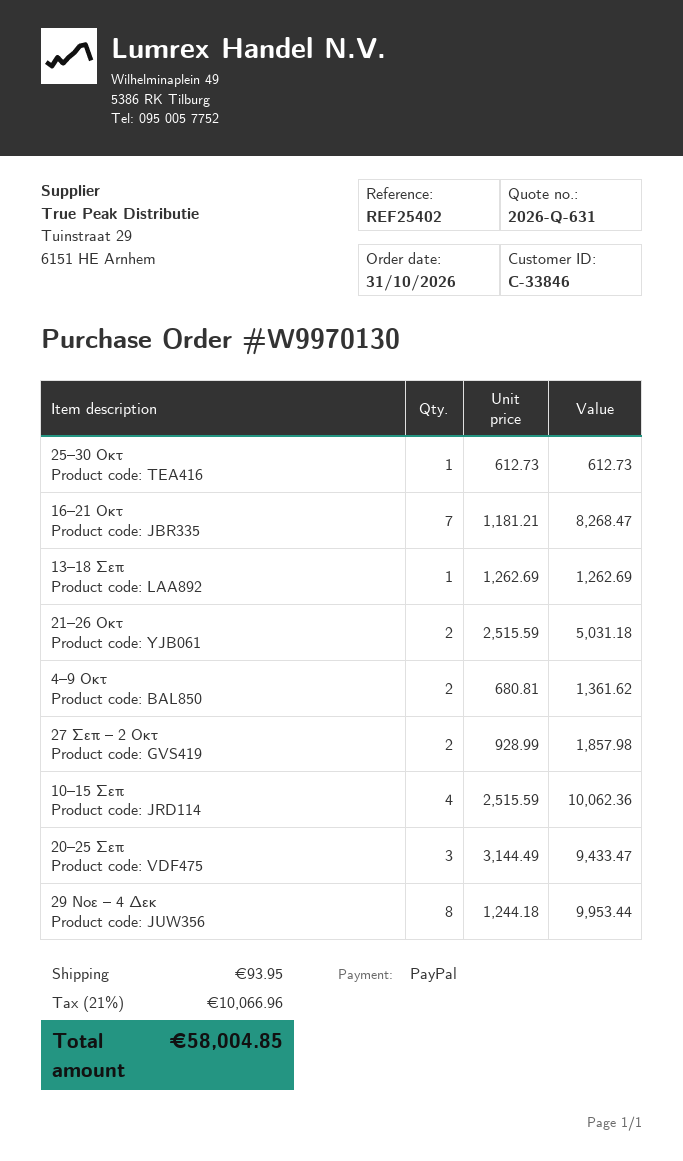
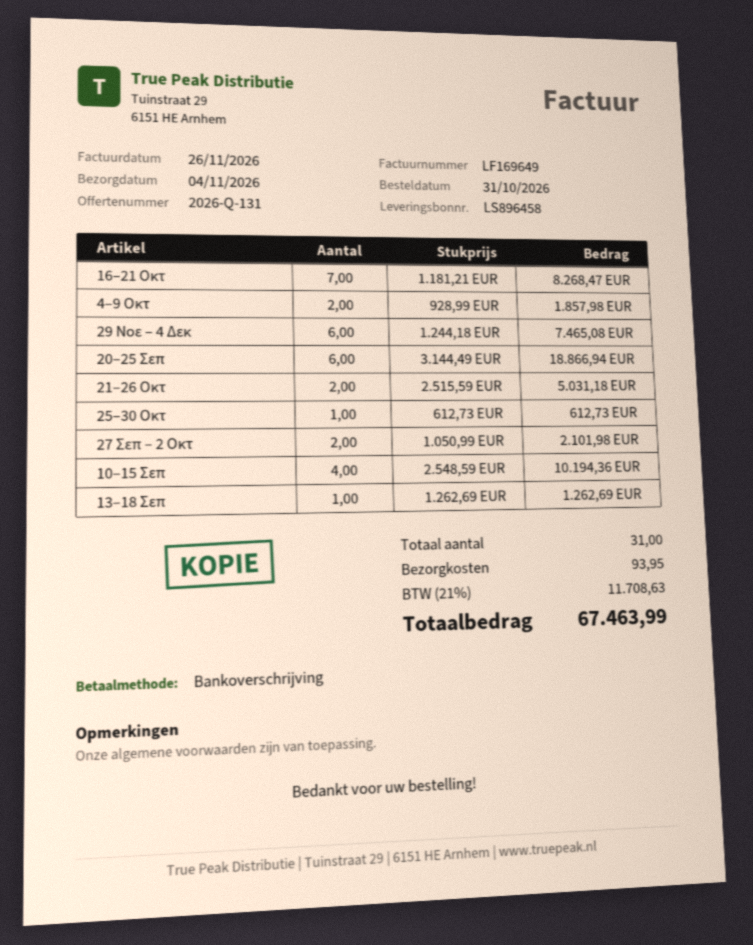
quote number: 2026-Q-631 -> 2026-Q-131
payment method: PayPal -> bank transfer
4–9 Οκτ: 2 x 680.81 = 1361.62 -> 2 x 928.99 = 1857.98
27 Σεπ – 2 Οκτ: 2 x 928.99 = 1857.98 -> 2 x 1050.99 = 2101.98
10–15 Σεπ: 4 x 2515.59 = 10062.36 -> 4 x 2548.59 = 10194.36
20–25 Σεπ: 3 x 3144.49 = 9433.47 -> 6 x 3144.49 = 18866.94
29 Νοε – 4 Δεκ: 8 x 1244.18 = 9953.44 -> 6 x 1244.18 = 7465.08
tax: 21% = 10066.96 -> 21% = 11708.63
total: 58004.85 -> 67463.99

